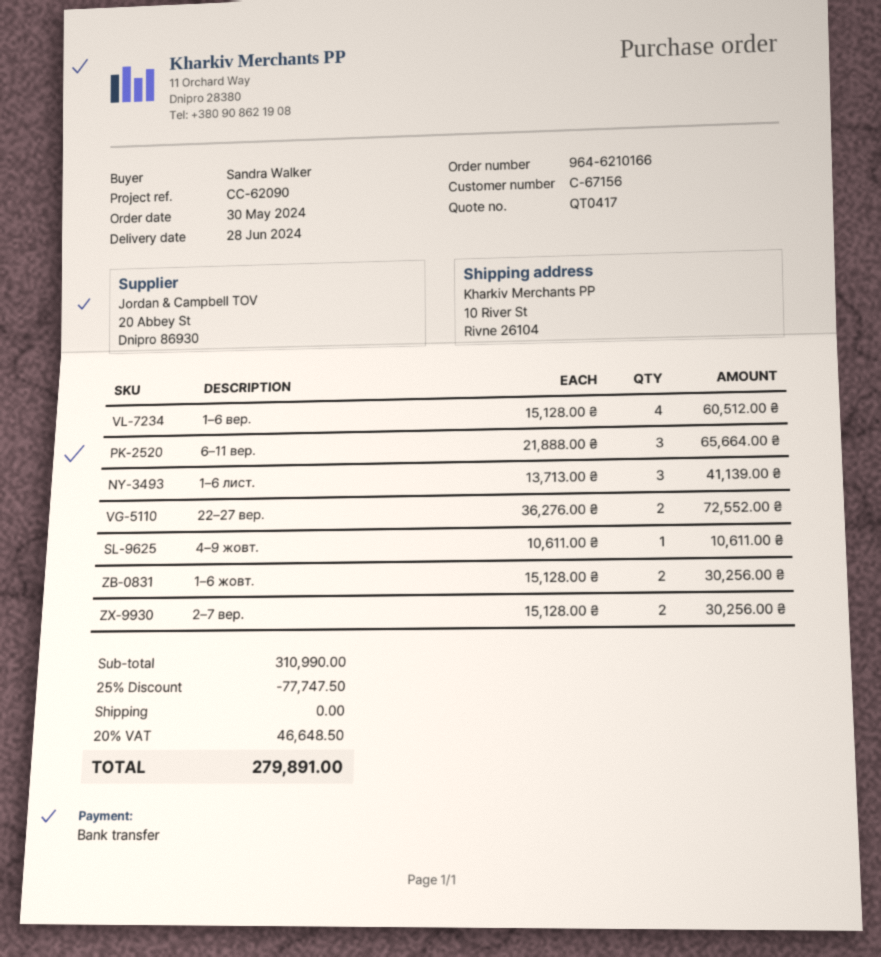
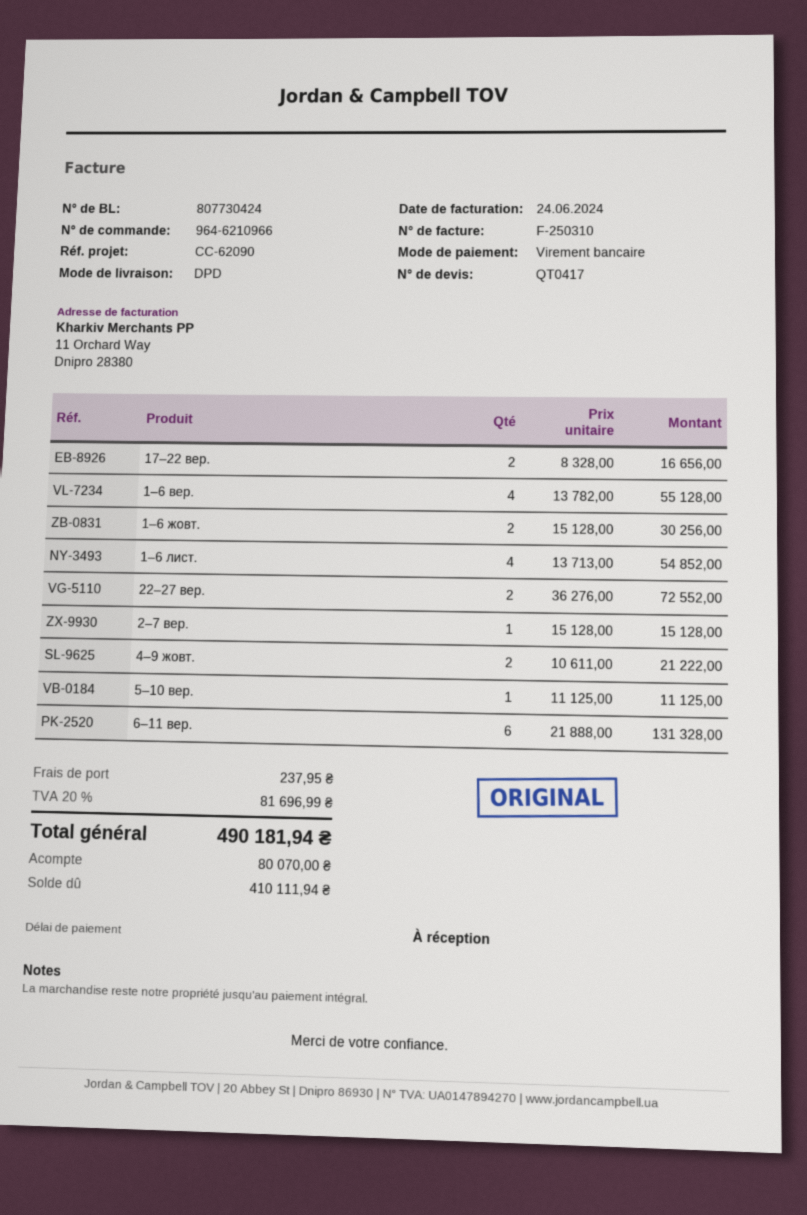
order number: 964-6210166 -> 964-6210966
1–6 вер.: 4 x 15128.00 = 60512.00 -> 4 x 13782.00 = 55128.00
6–11 вер.: 3 x 21888.00 = 65664.00 -> 6 x 21888.00 = 131328.00
1–6 лист.: 3 x 13713.00 = 41139.00 -> 4 x 13713.00 = 54852.00
4–9 жовт.: 1 x 10611.00 = 10611.00 -> 2 x 10611.00 = 21222.00
2–7 вер.: 2 x 15128.00 = 30256.00 -> 1 x 15128.00 = 15128.00
17–22 вер.: none -> 2 x 8328.00 = 16656.00
5–10 вер.: none -> 1 x 11125.00 = 11125.00
discount: 25% = 77747.50 -> none
shipping: 0.00 -> 237.95
tax: 20% = 46648.50 -> 20% = 81696.99
total: 279891.00 -> 490181.94

